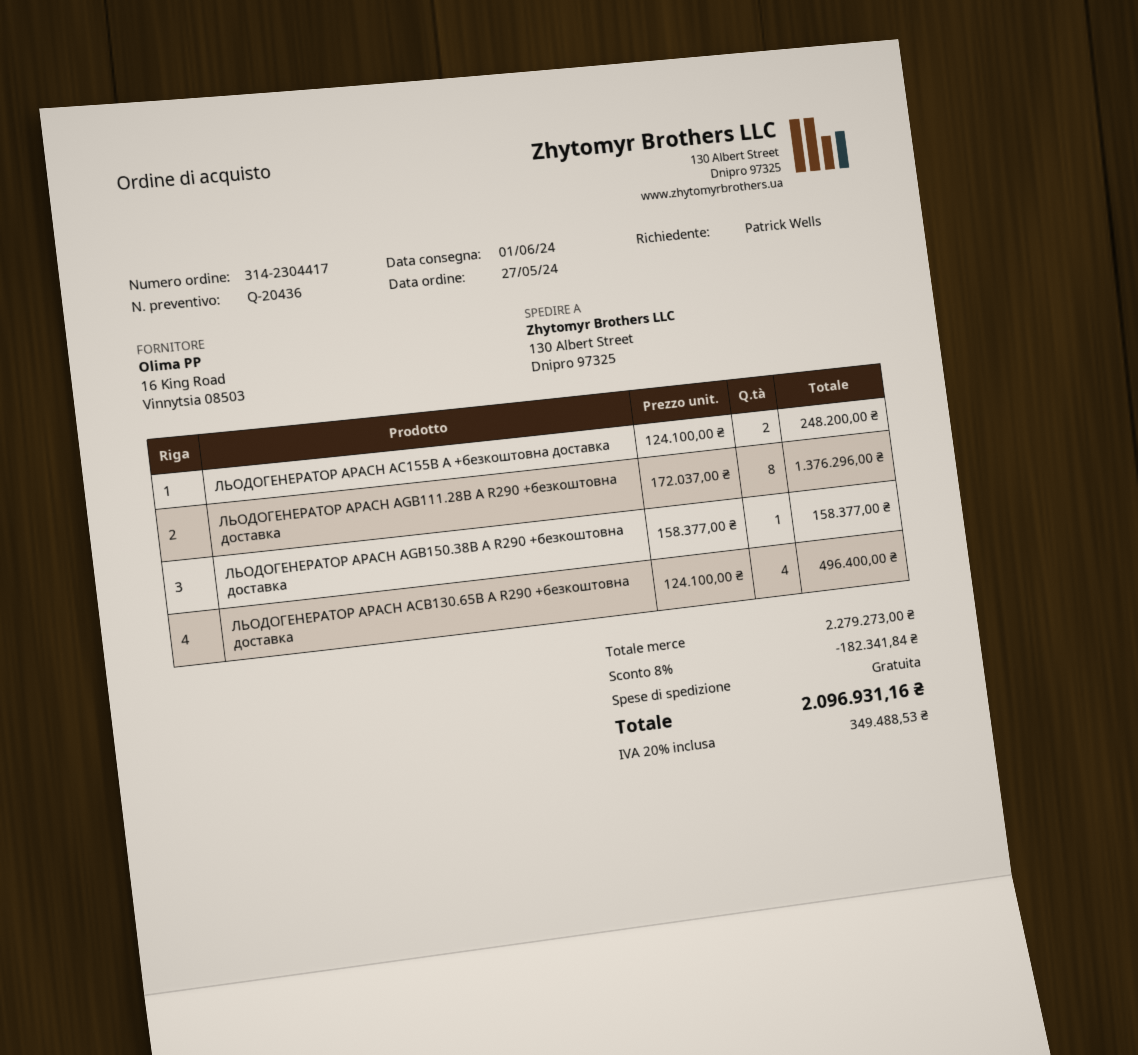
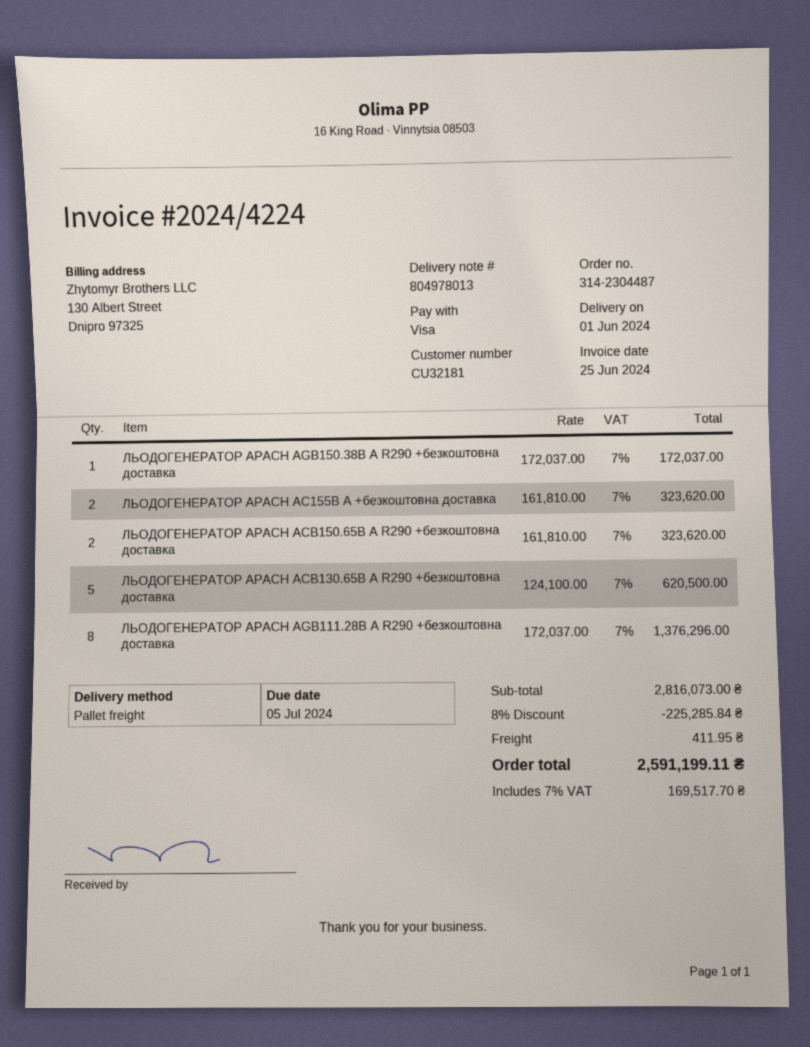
order number: 314-2304417 -> 314-2304487
ЛЬОДОГЕНЕРАТОР APACH AC155B A +безкоштовна доставка: 2 x 124100.00 = 248200.00 -> 2 x 161810.00 = 323620.00
ЛЬОДОГЕНЕРАТОР APACH AGB150.38B A R290 +безкоштовна доставка: 1 x 158377.00 = 158377.00 -> 1 x 172037.00 = 172037.00
ЛЬОДОГЕНЕРАТОР APACH ACB130.65B A R290 +безкоштовна доставка: 4 x 124100.00 = 496400.00 -> 5 x 124100.00 = 620500.00
ЛЬОДОГЕНЕРАТОР APACH ACB150.65B A R290 +безкоштовна доставка: none -> 2 x 161810.00 = 323620.00
subtotal: 2279273.00 -> 2816073.00
discount: 8% = 182341.84 -> 8% = 225285.84
shipping: 0.00 -> 411.95
tax: 20% = 349488.53 -> 7% = 169517.70
total: 2096931.16 -> 2591199.11

